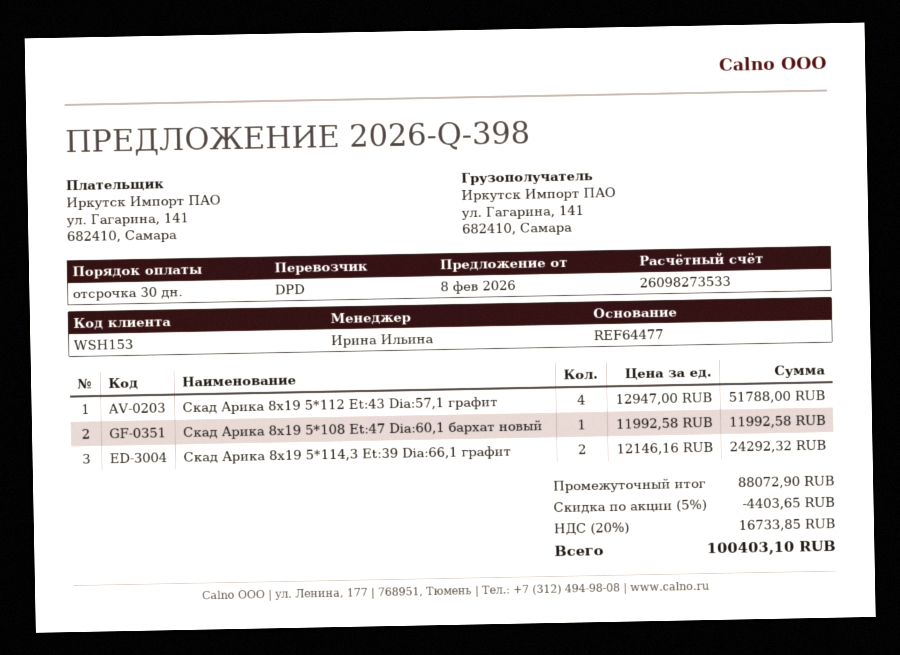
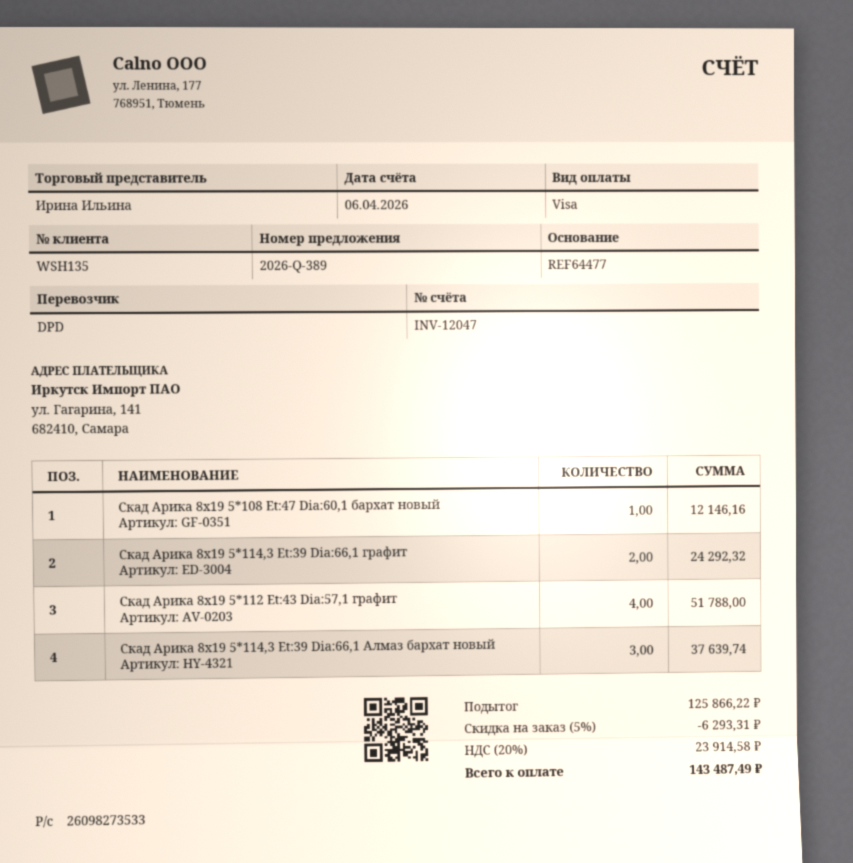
quote number: 2026-Q-398 -> 2026-Q-389
customer number: WSH153 -> WSH135
Скад Арика 8x19 5*108 Et:47 Dia:60,1 бархат новый: 1 for 11992.58 -> 1 for 12146.16
Скад Арика 8x19 5*114,3 Et:39 Dia:66,1 Алмаз бархат новый: none -> 3 for 37639.74
subtotal: 88072.90 -> 125866.22
discount: 5% = 4403.65 -> 5% = 6293.31
tax: 20% = 16733.85 -> 20% = 23914.58
total: 100403.10 -> 143487.49

